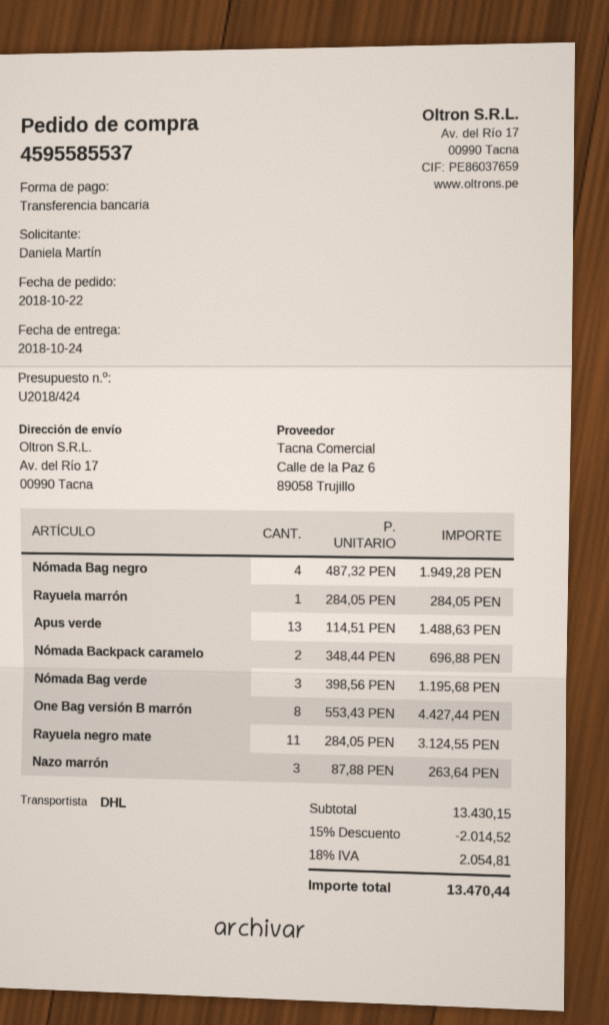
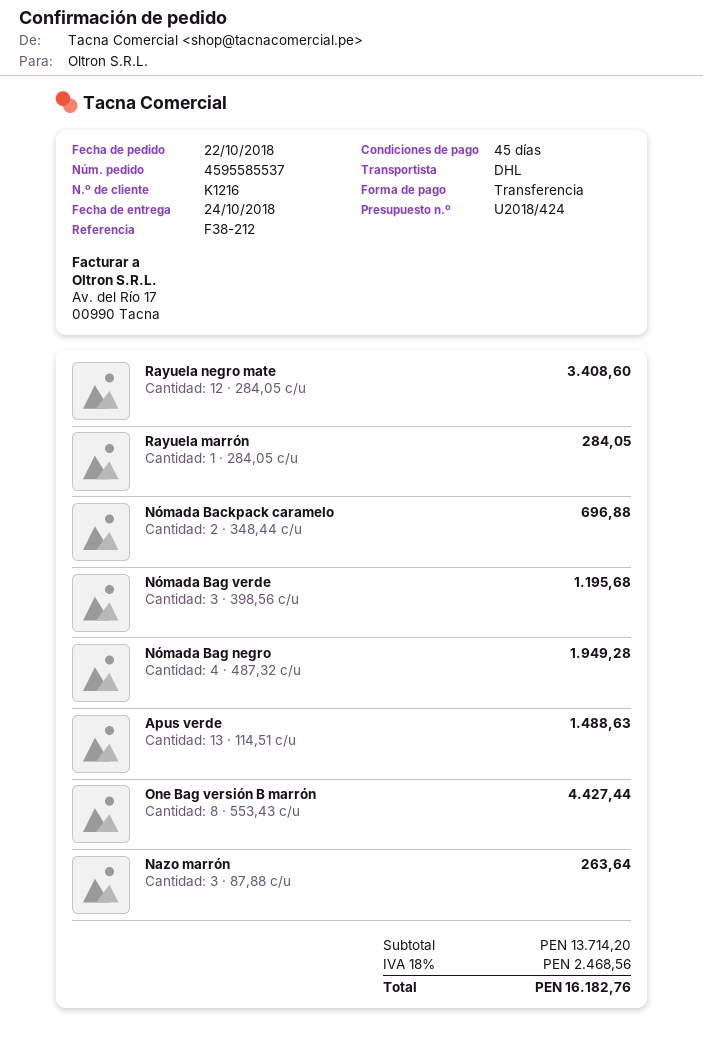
Rayuela negro mate: 11 x 284.05 = 3124.55 -> 12 x 284.05 = 3408.60
subtotal: 13430.15 -> 13714.20
discount: 15% = 2014.52 -> none
tax: 18% = 2054.81 -> 18% = 2468.56
total: 13470.44 -> 16182.76

